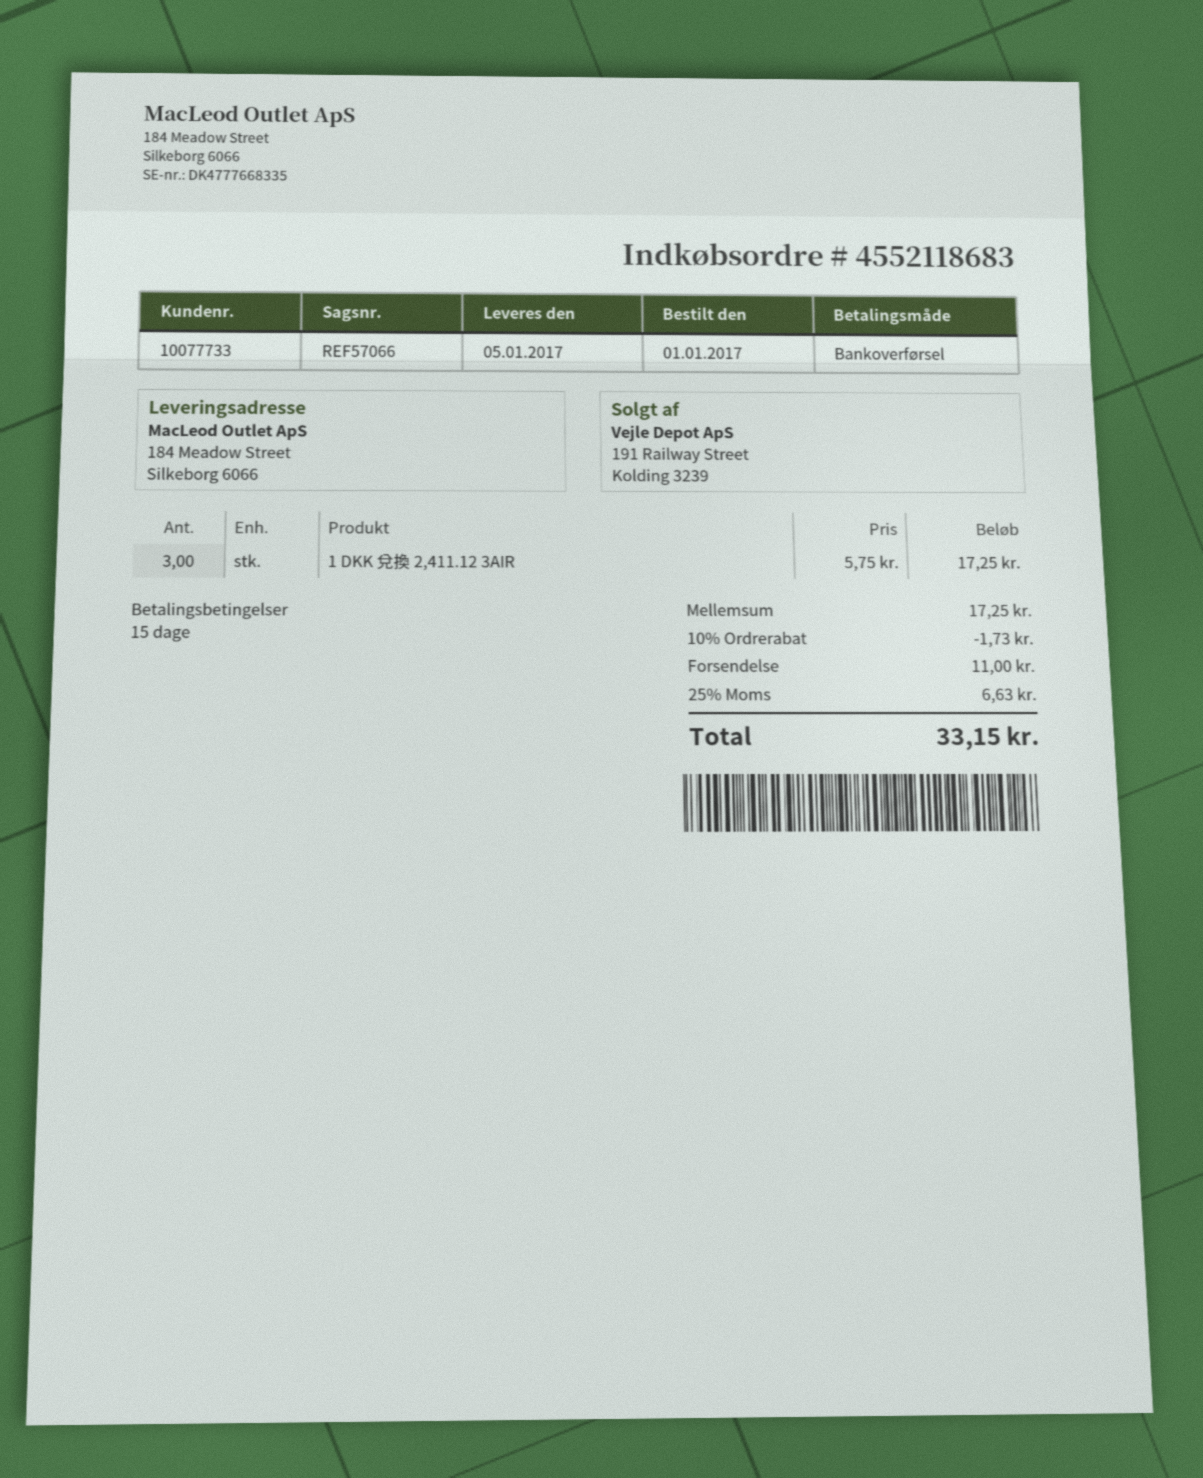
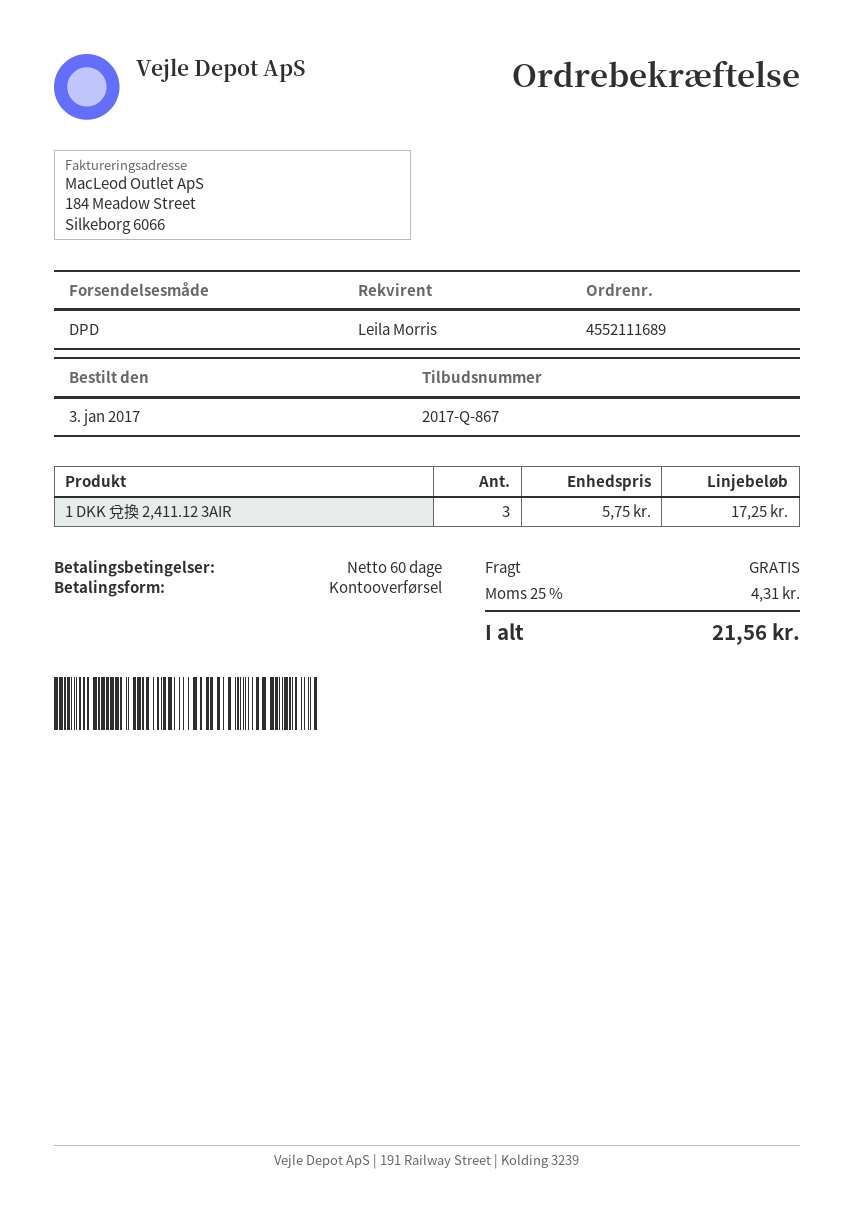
order number: 4552118683 -> 4552111689
order date: 2017-01-01 -> 2017-01-03
payment terms: 15 days -> 60 days
discount: 10% = 1.73 -> none
shipping: 11.00 -> 0.00
tax: 25% = 6.63 -> 25% = 4.31
total: 33.15 -> 21.56

